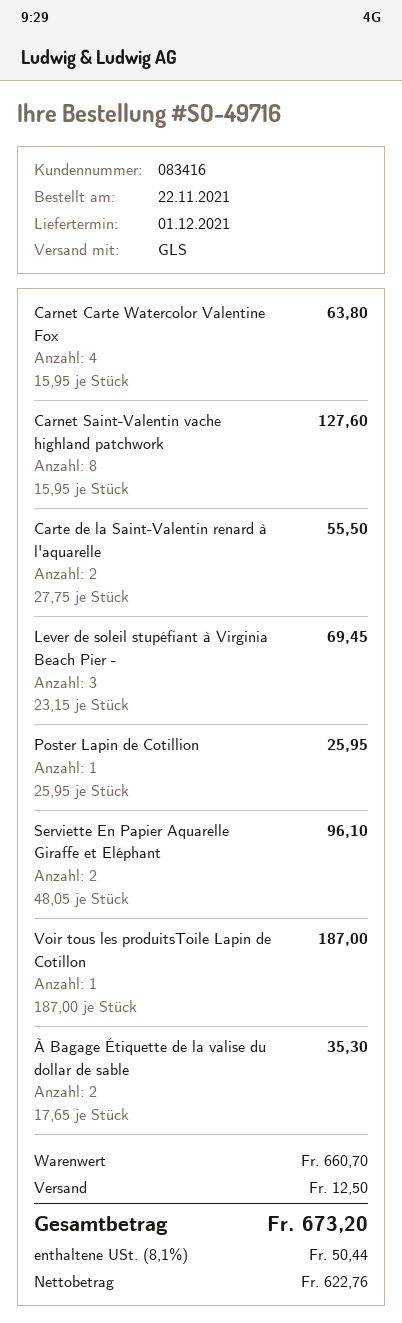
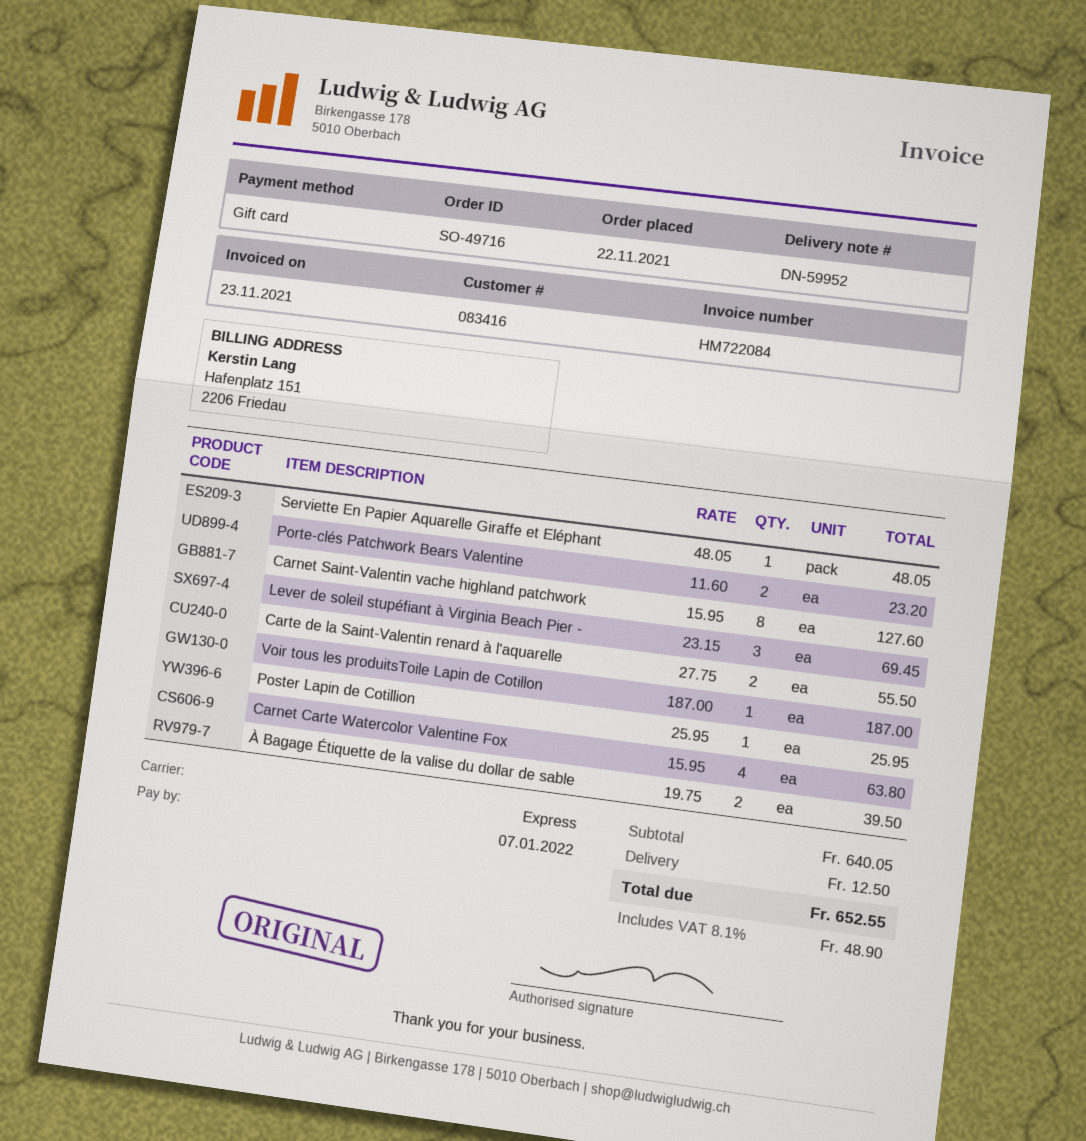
shipping method: GLS -> express
Serviette En Papier Aquarelle Giraffe et Eléphant: 2 x 48.05 = 96.10 -> 1 x 48.05 = 48.05
À Bagage Étiquette de la valise du dollar de sable: 2 x 17.65 = 35.30 -> 2 x 19.75 = 39.50
Porte-clés Patchwork Bears Valentine: none -> 2 x 11.60 = 23.20
subtotal: 660.70 -> 640.05
tax: 8.1% = 50.44 -> 8.1% = 48.90
total: 673.20 -> 652.55

